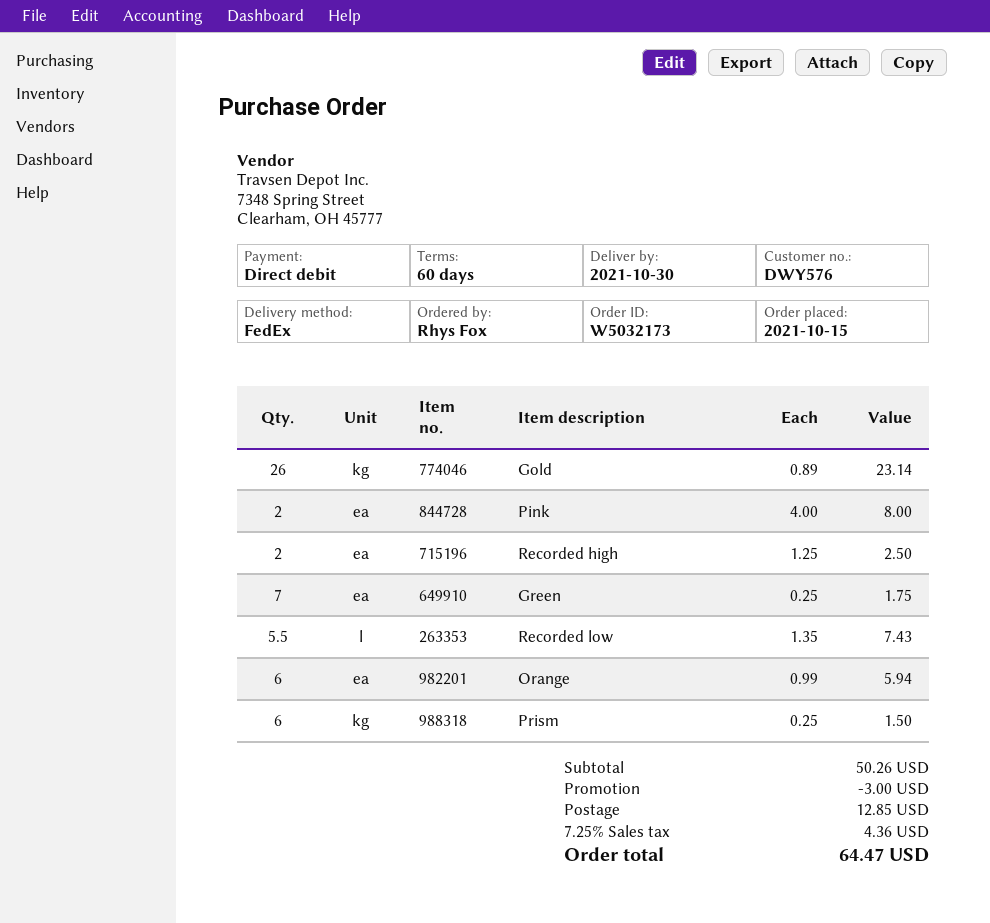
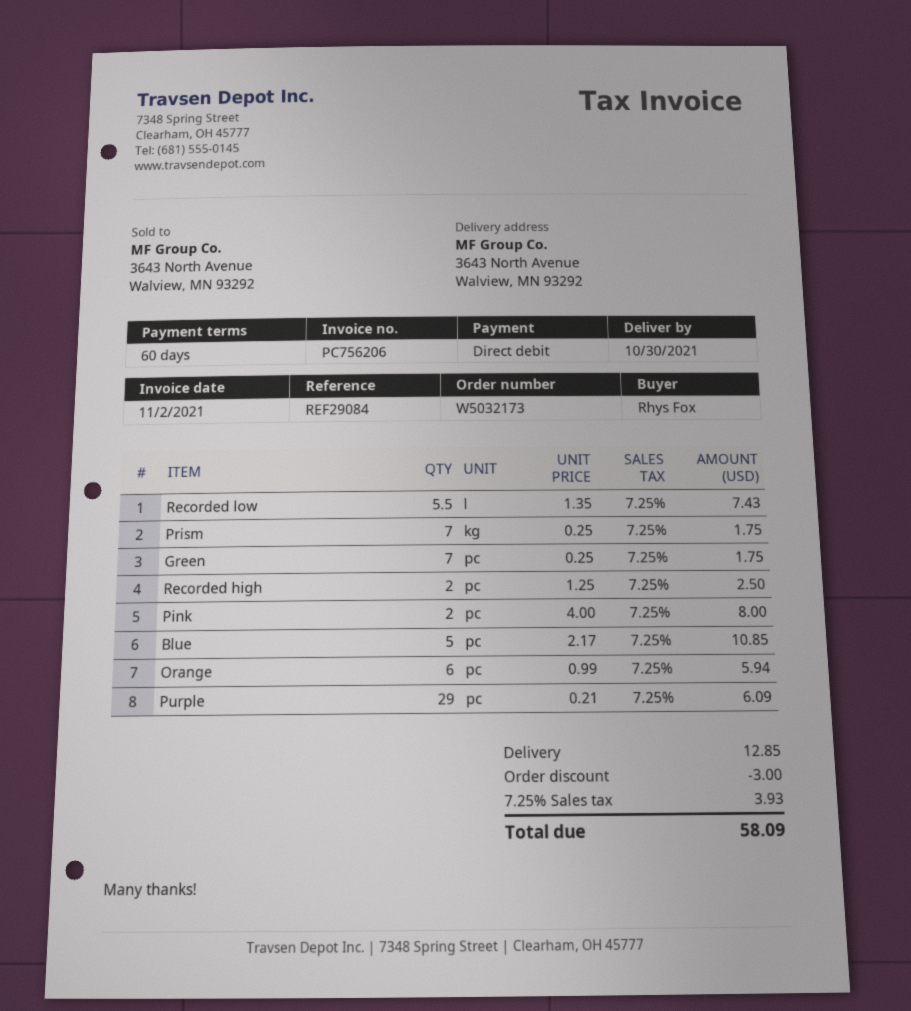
Gold: 26 x 0.89 = 23.14 -> none
Prism: 6 x 0.25 = 1.50 -> 7 x 0.25 = 1.75
Blue: none -> 5 x 2.17 = 10.85
Purple: none -> 29 x 0.21 = 6.09
tax: 7.25% = 4.36 -> 7.25% = 3.93
total: 64.47 -> 58.09

